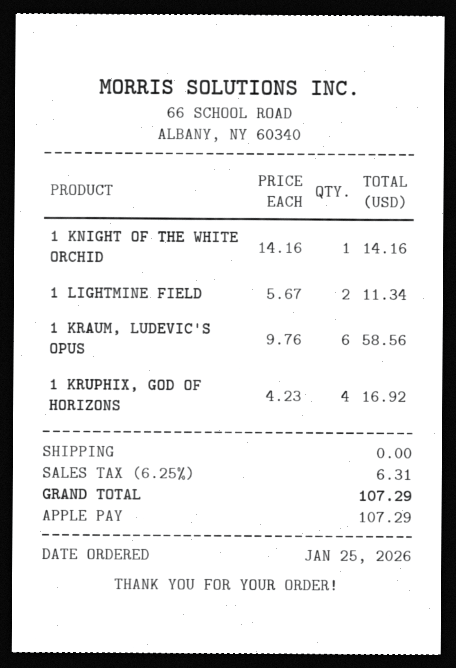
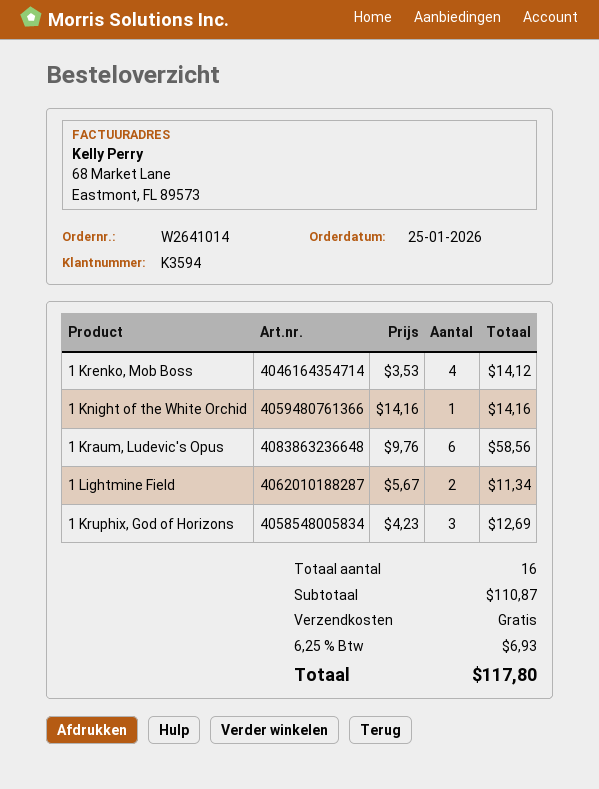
1 KRUPHIX, GOD OF HORIZONS: 4 x 4.23 = 16.92 -> 3 x 4.23 = 12.69
1 Krenko, Mob Boss: none -> 4 x 3.53 = 14.12
tax: 6.25% = 6.31 -> 6.25% = 6.93
total: 107.29 -> 117.80

